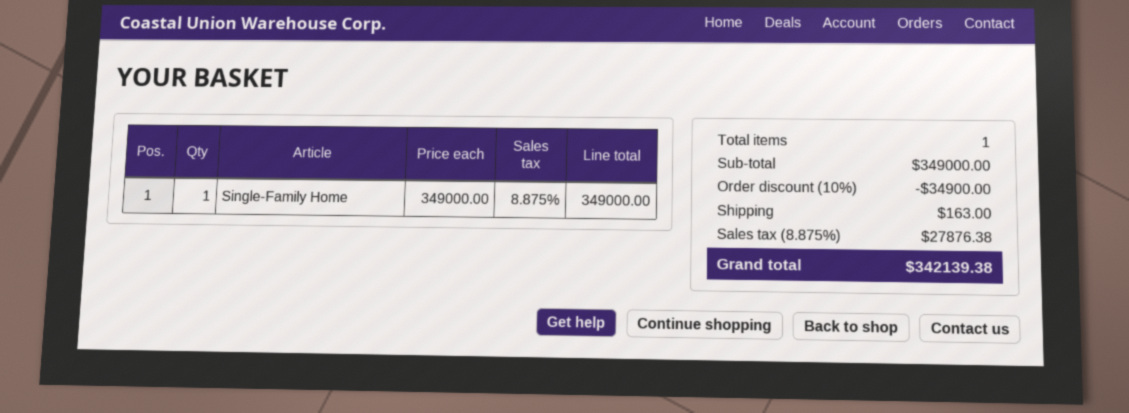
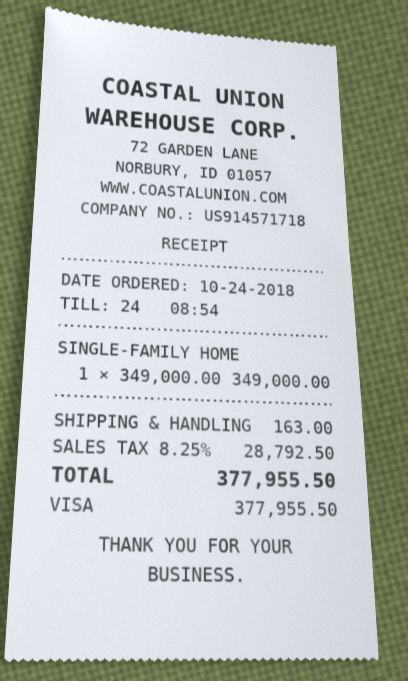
discount: 10% = 34900.00 -> none
tax: 8.875% = 27876.38 -> 8.25% = 28792.50
total: 342139.38 -> 377955.50

